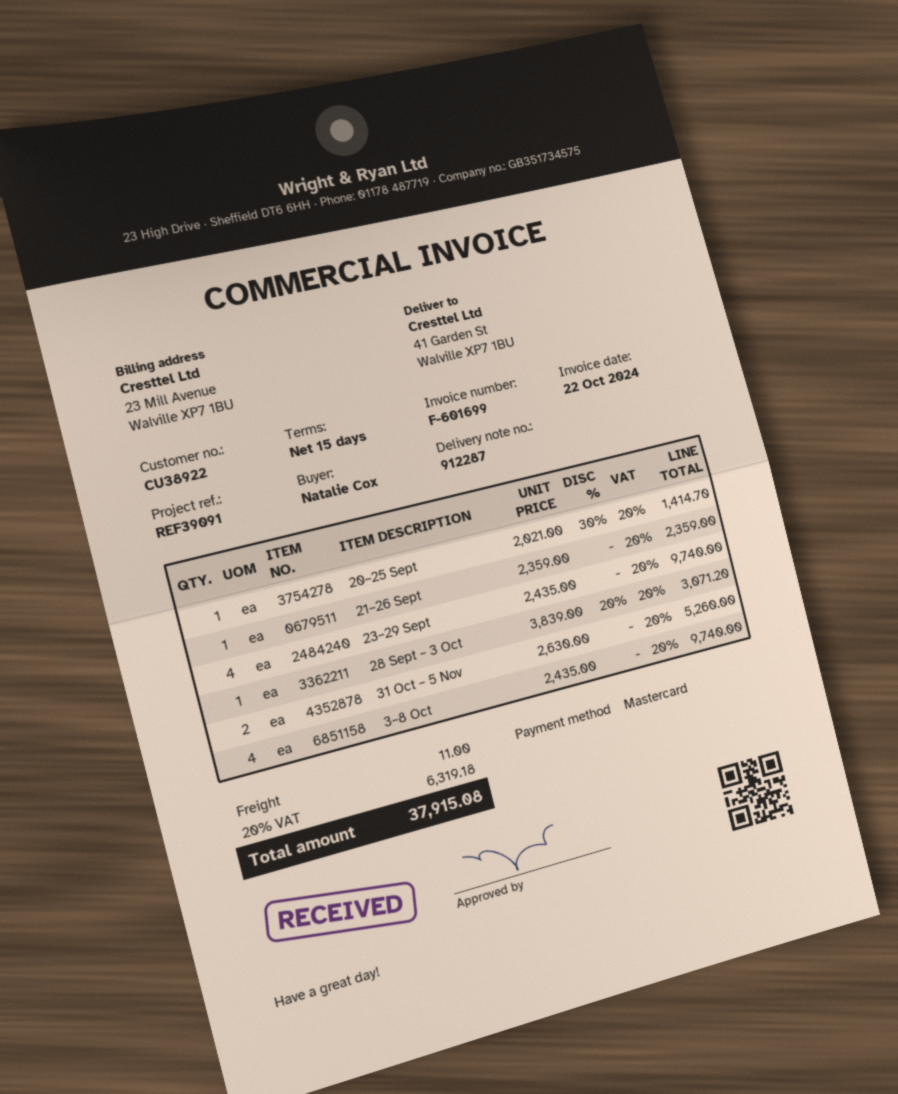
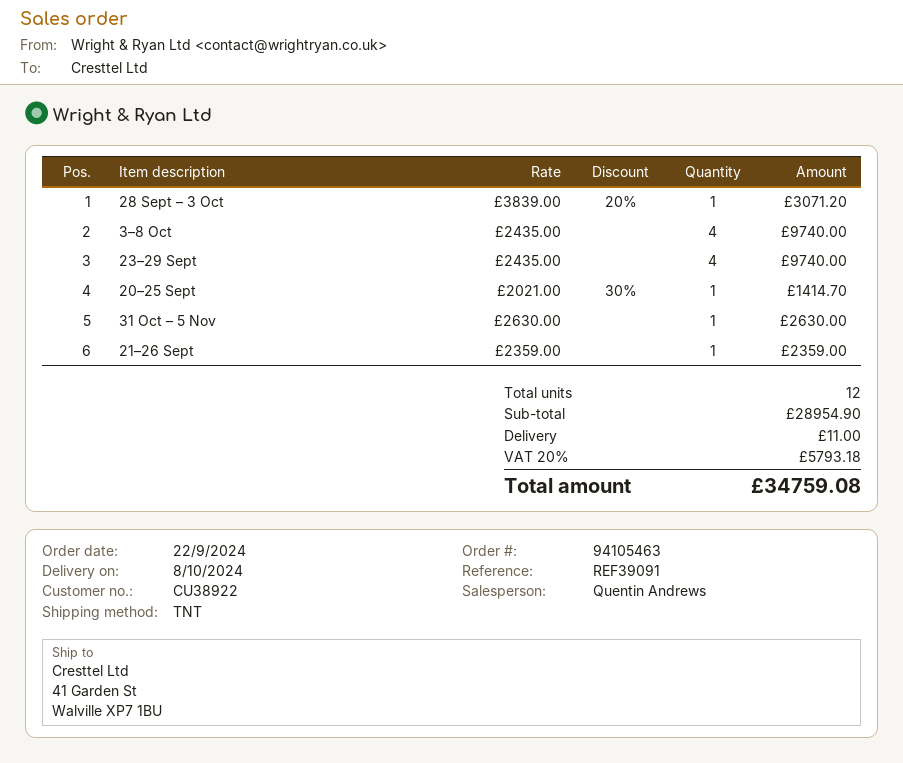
31 Oct – 5 Nov: 2 x 2630.00 = 5260.00 -> 1 x 2630.00 = 2630.00
tax: 20% = 6319.18 -> 20% = 5793.18
total: 37915.08 -> 34759.08

